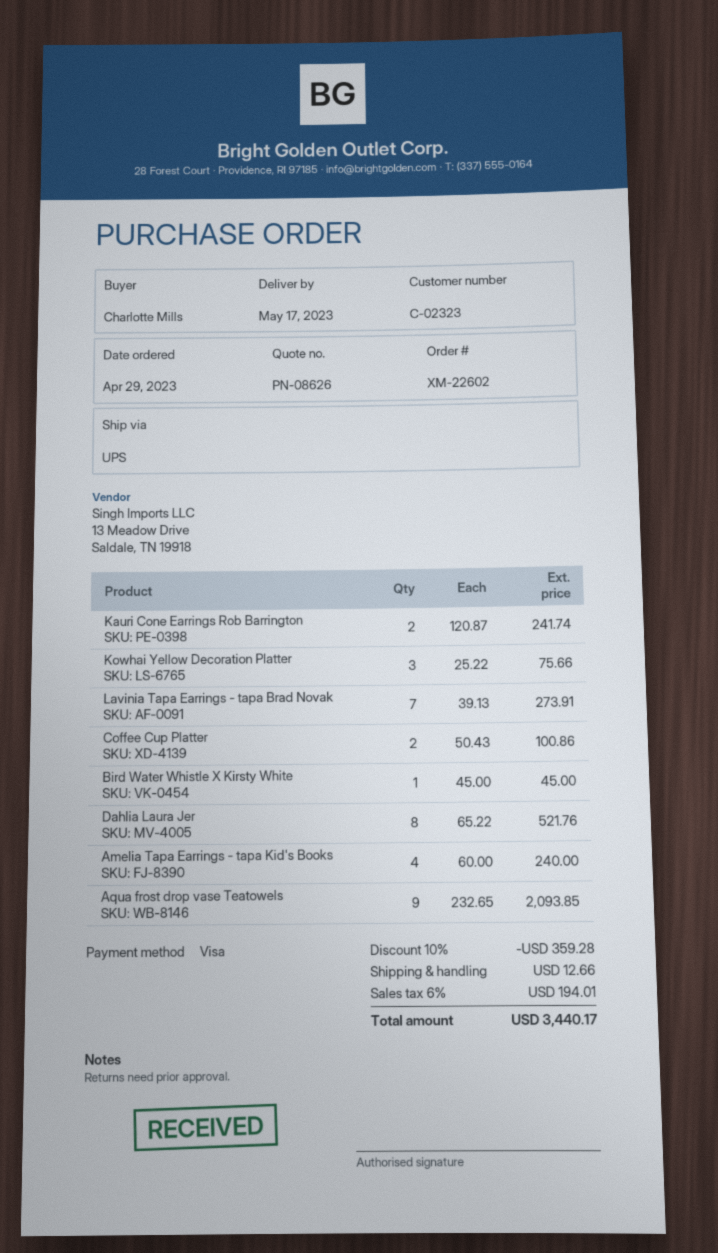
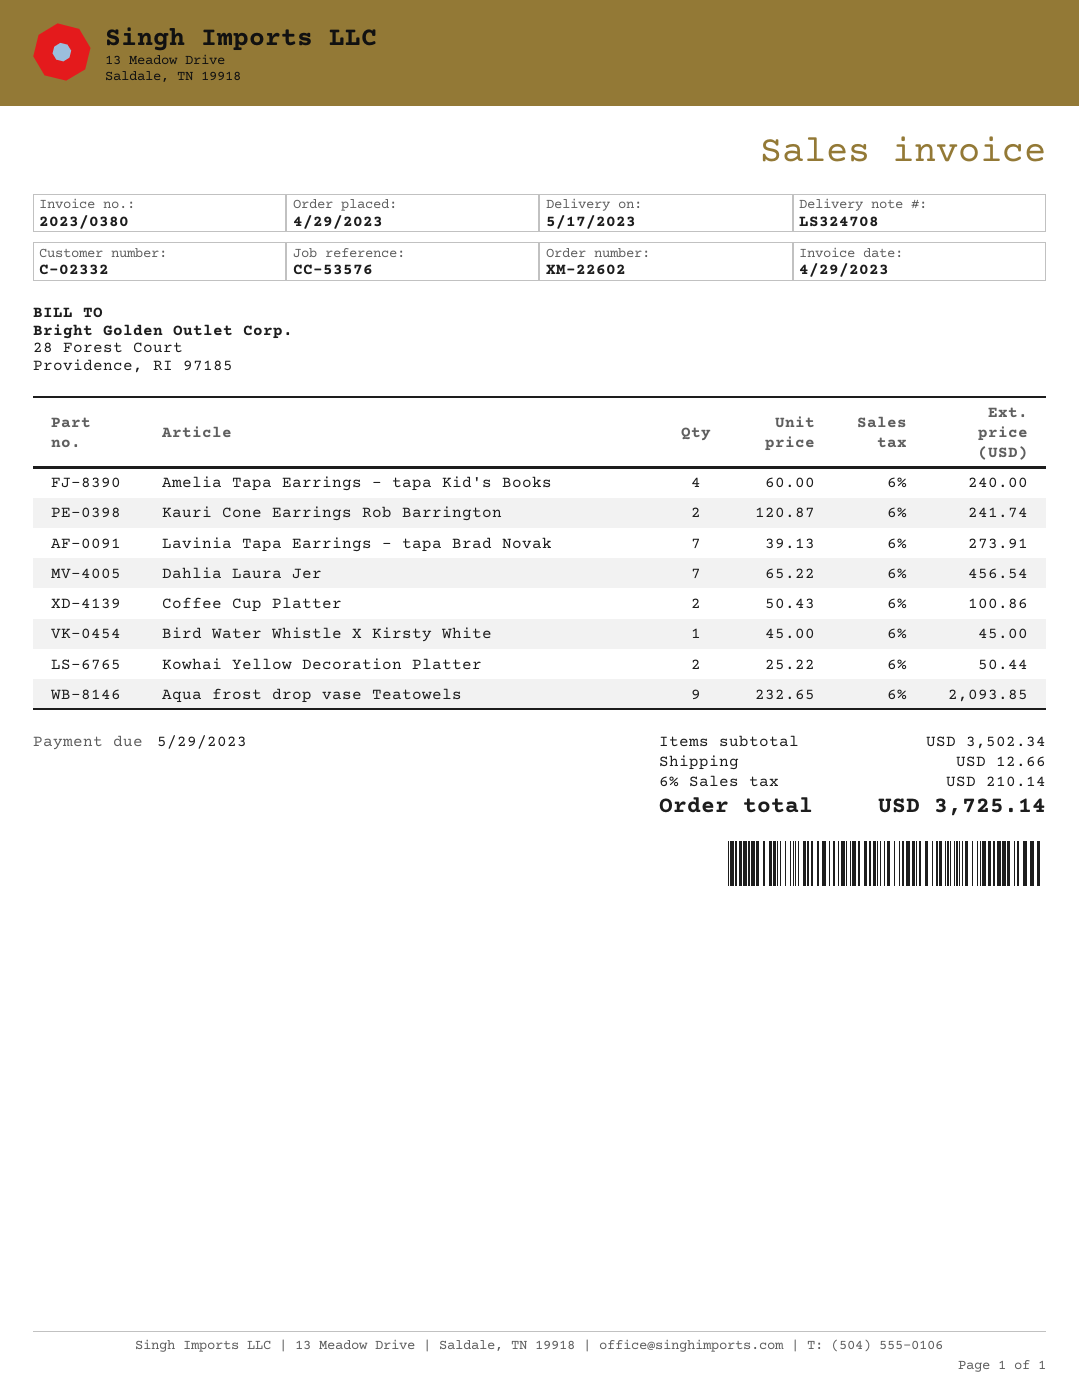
customer number: C-02323 -> C-02332
Kowhai Yellow Decoration Platter: 3 x 25.22 = 75.66 -> 2 x 25.22 = 50.44
Dahlia Laura Jer: 8 x 65.22 = 521.76 -> 7 x 65.22 = 456.54
discount: 10% = 359.28 -> none
tax: 6% = 194.01 -> 6% = 210.14
total: 3440.17 -> 3725.14

